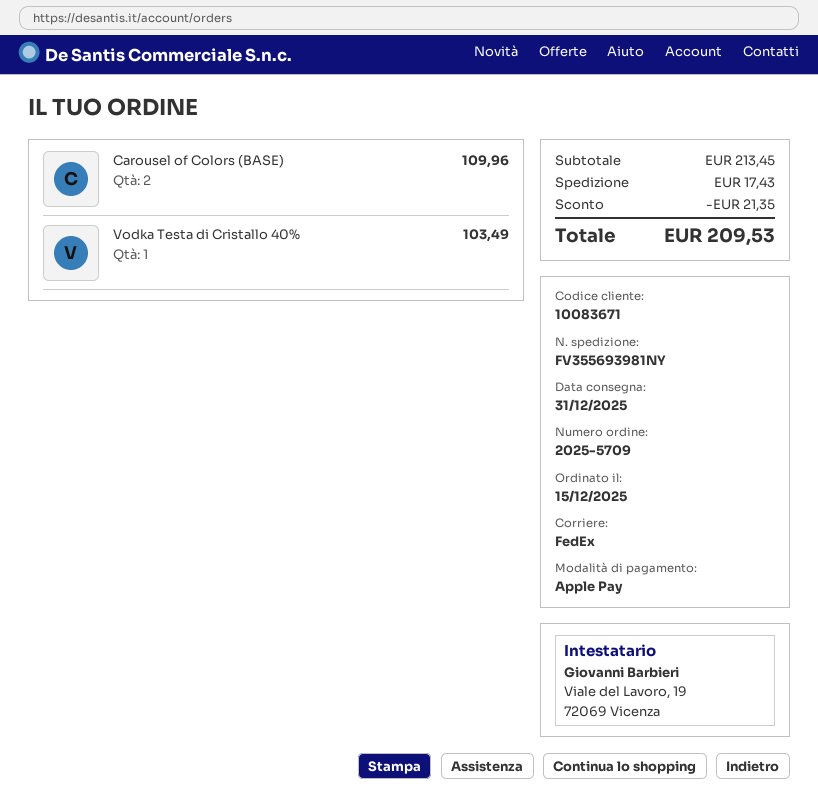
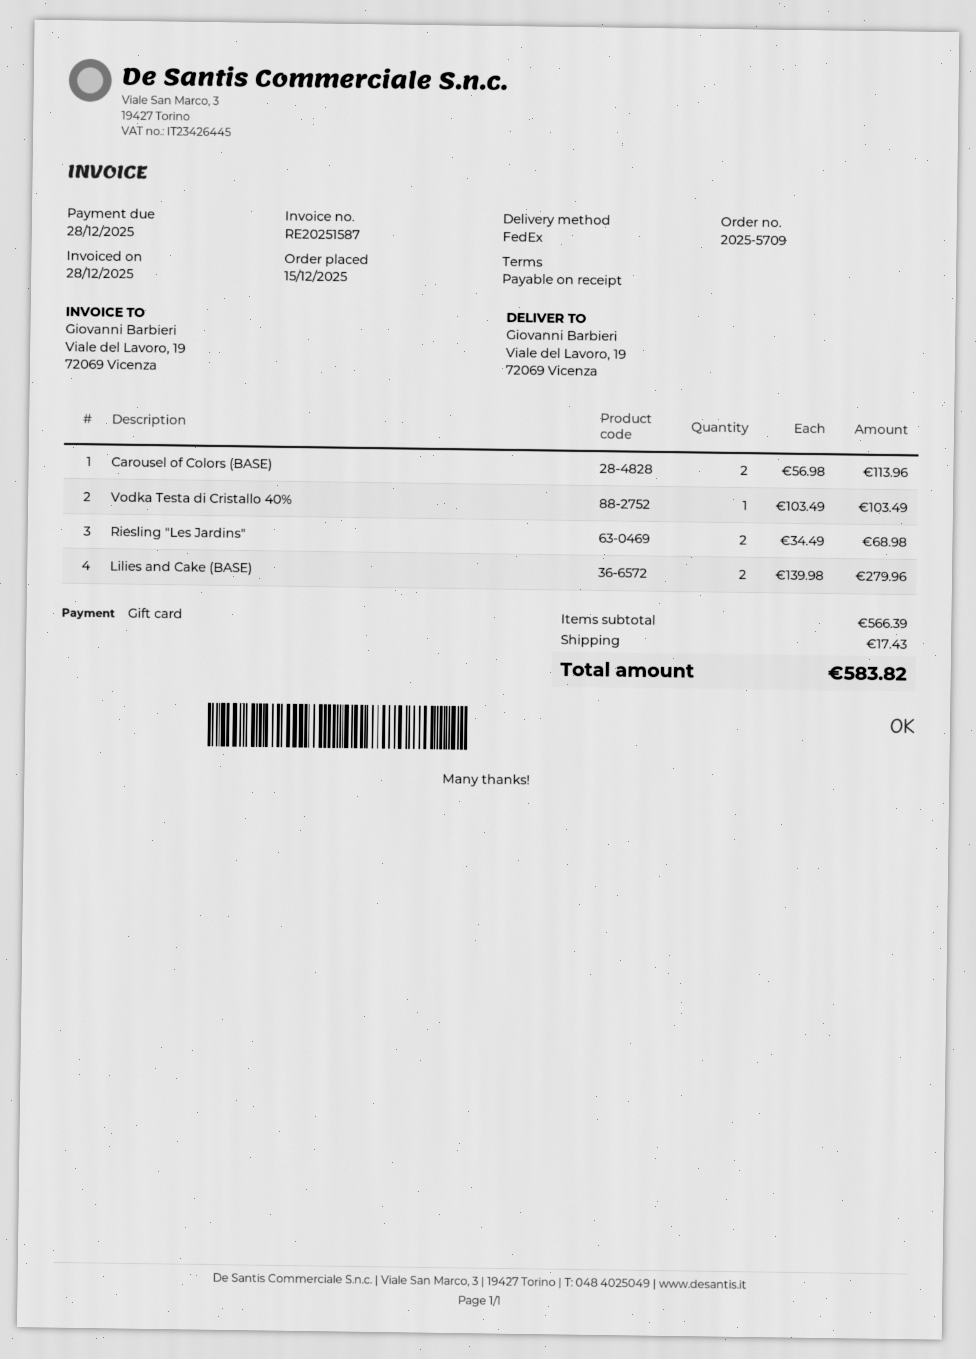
payment method: Apple Pay -> gift card
Carousel of Colors (BASE): 2 for 109.96 -> 2 for 113.96
Riesling "Les Jardins": none -> 2 for 68.98
Lilies and Cake (BASE): none -> 2 for 279.96
subtotal: 213.45 -> 566.39
discount: 21.35 -> none
total: 209.53 -> 583.82

